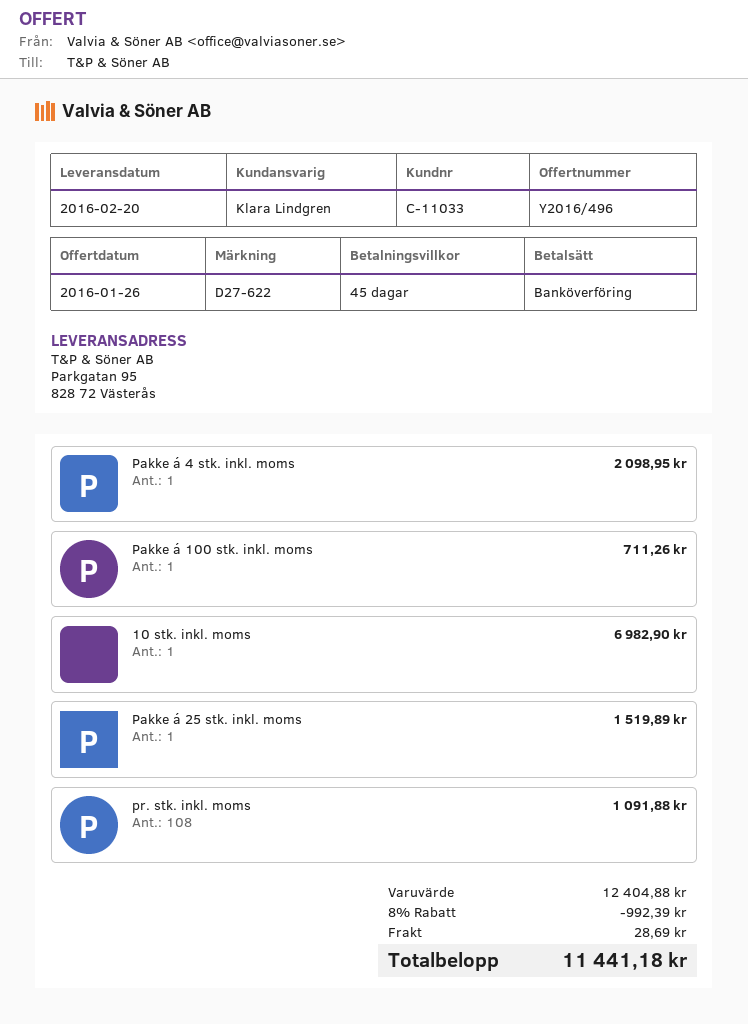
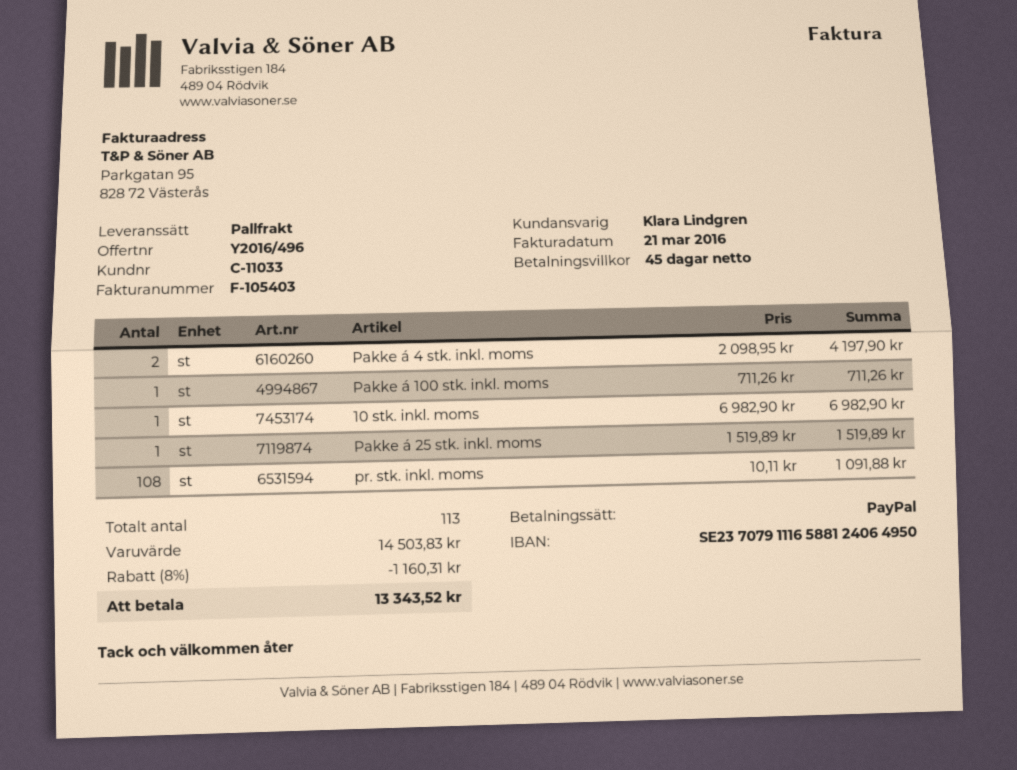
payment method: bank transfer -> PayPal
Pakke á 4 stk. inkl. moms: 1 for 2098.95 -> 2 for 4197.90
subtotal: 12404.88 -> 14503.83
discount: 8% = 992.39 -> 8% = 1160.31
shipping: 28.69 -> none
total: 11441.18 -> 13343.52

